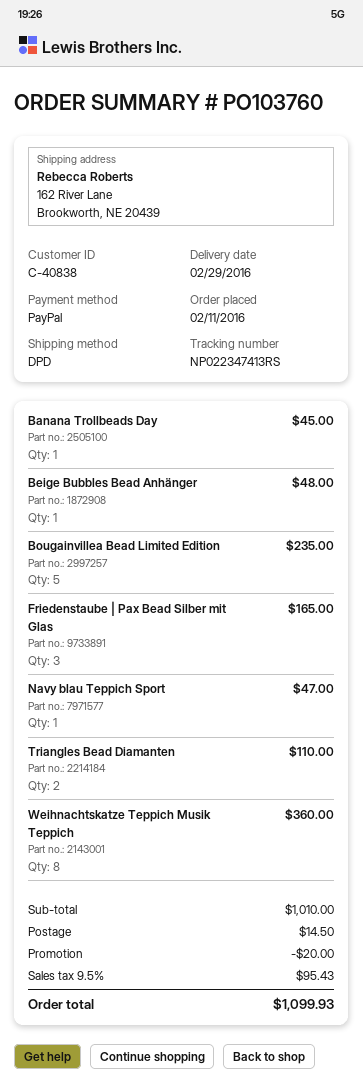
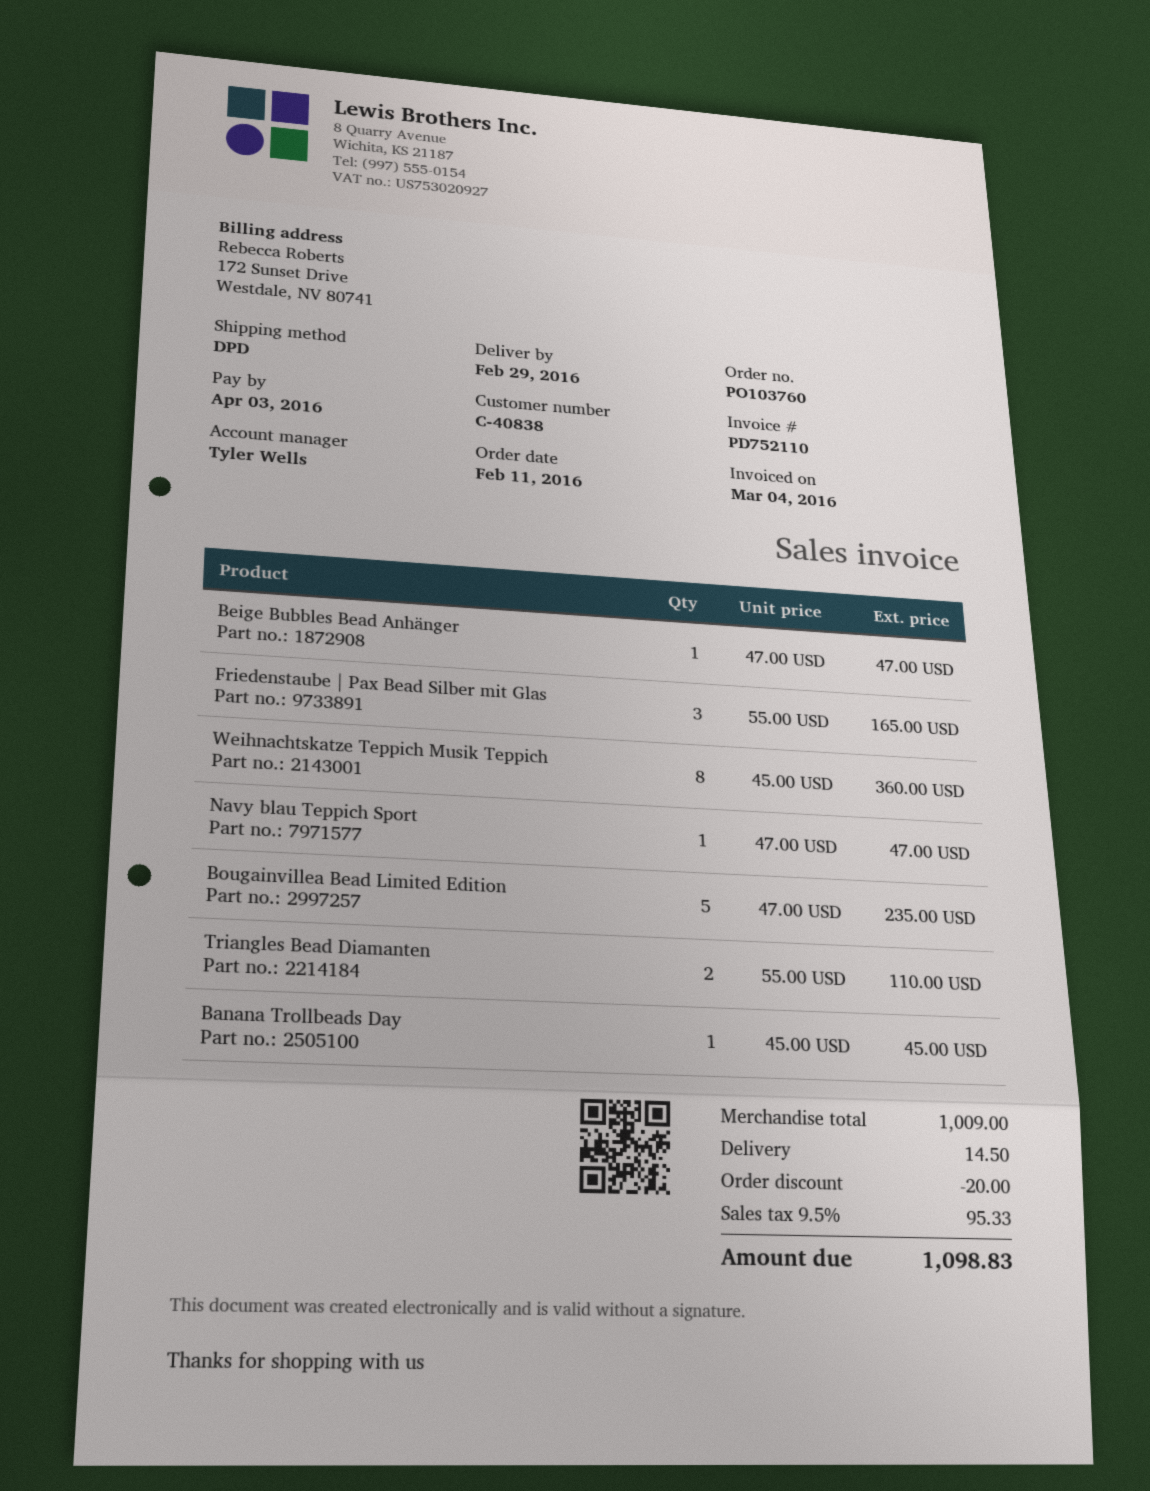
Beige Bubbles Bead Anhänger: 1 for 48.00 -> 1 for 47.00
subtotal: 1010.00 -> 1009.00
tax: 9.5% = 95.43 -> 9.5% = 95.33
total: 1099.93 -> 1098.83

